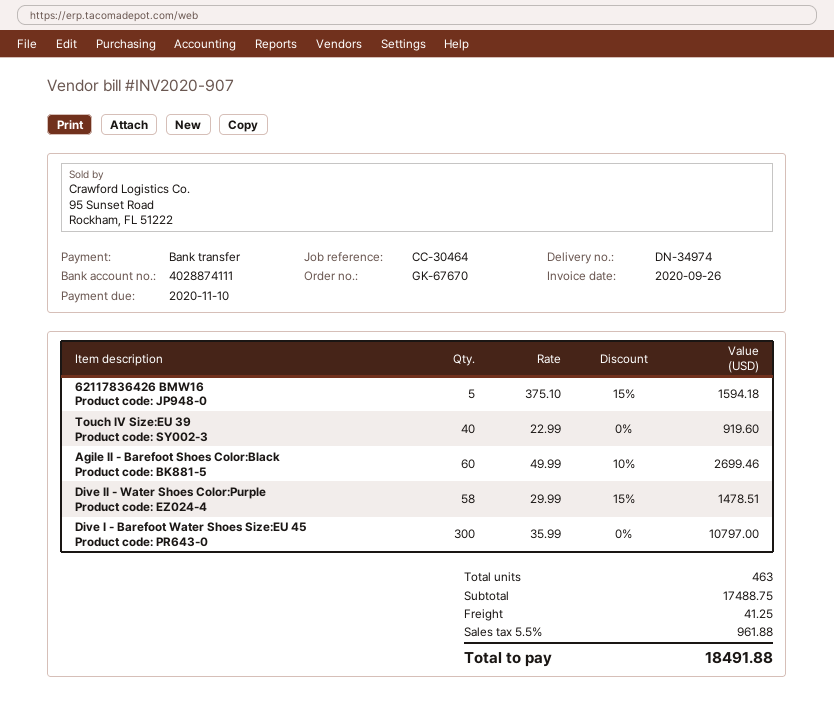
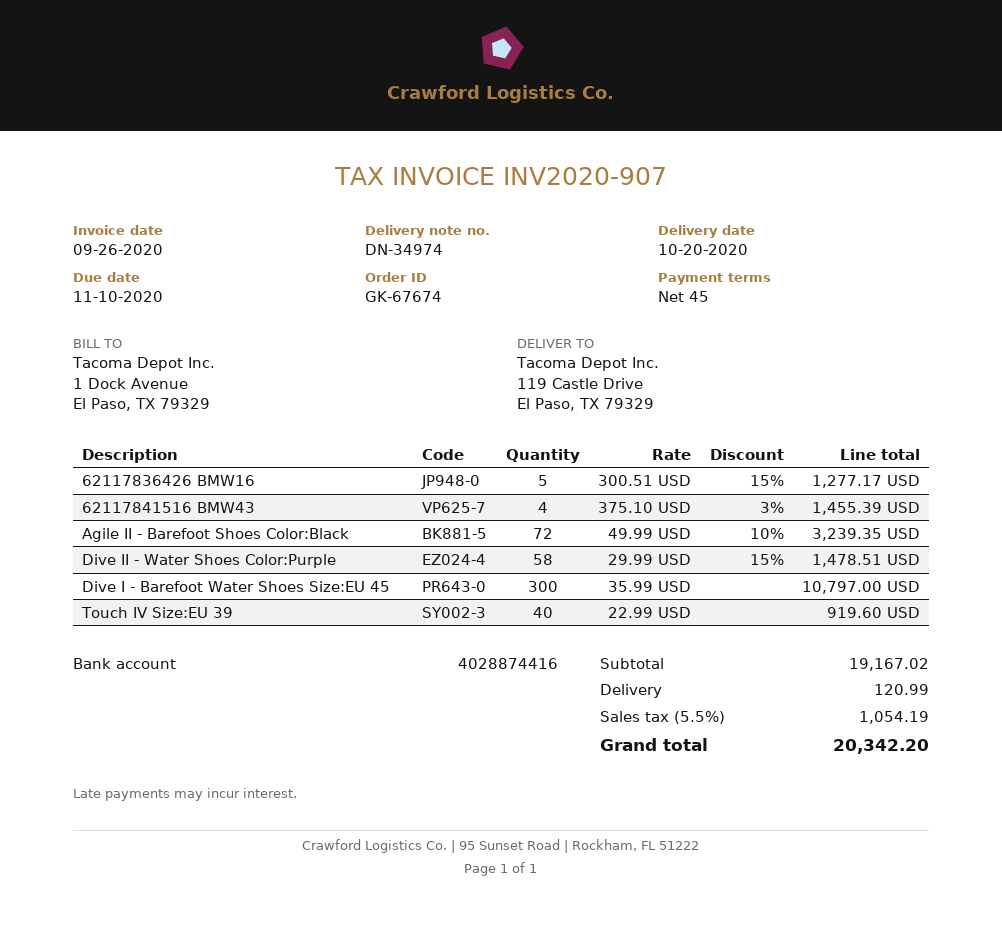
order number: GK-67670 -> GK-67674
bank account: 4028874111 -> 4028874416
62117836426 BMW16: 5 x 375.10 - 15% = 1594.18 -> 5 x 300.51 - 15% = 1277.17
Agile II - Barefoot Shoes Color:Black: 60 x 49.99 - 10% = 2699.46 -> 72 x 49.99 - 10% = 3239.35
62117841516 BMW43: none -> 4 x 375.10 - 3% = 1455.39
subtotal: 17488.75 -> 19167.02
shipping: 41.25 -> 120.99
tax: 5.5% = 961.88 -> 5.5% = 1054.19
total: 18491.88 -> 20342.20

